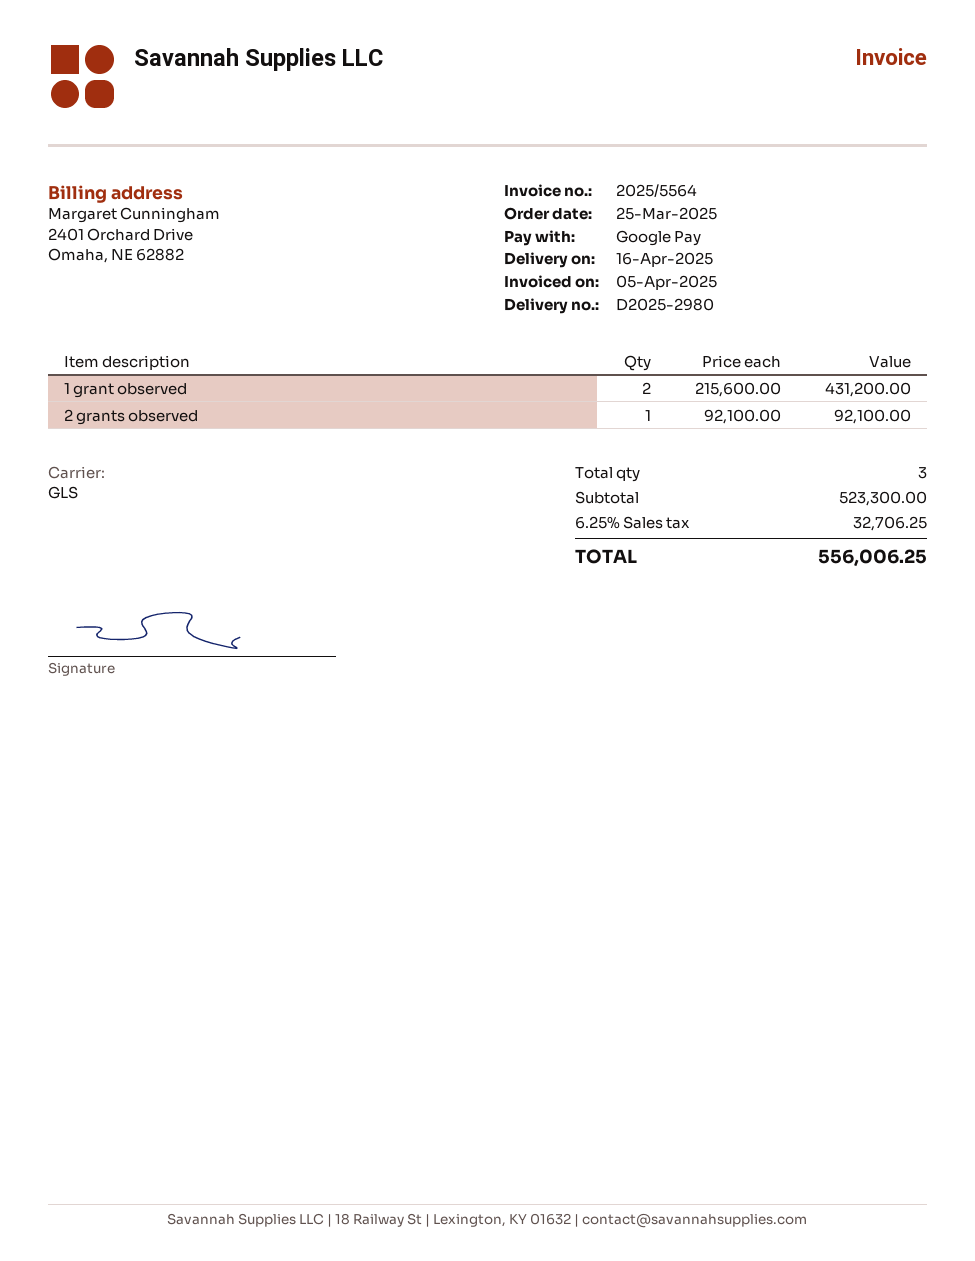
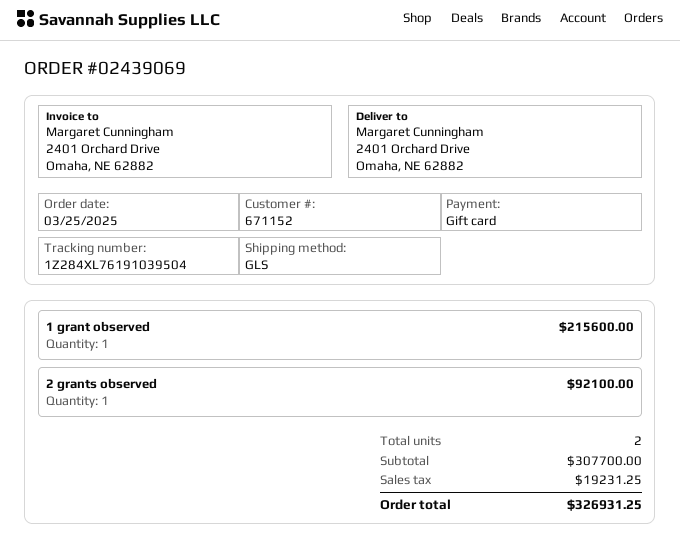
payment method: Google Pay -> gift card
1 grant observed: 2 for 431200.00 -> 1 for 215600.00
total quantity: 3 -> 2
subtotal: 523300.00 -> 307700.00
tax: 32706.25 -> 19231.25
total: 556006.25 -> 326931.25

